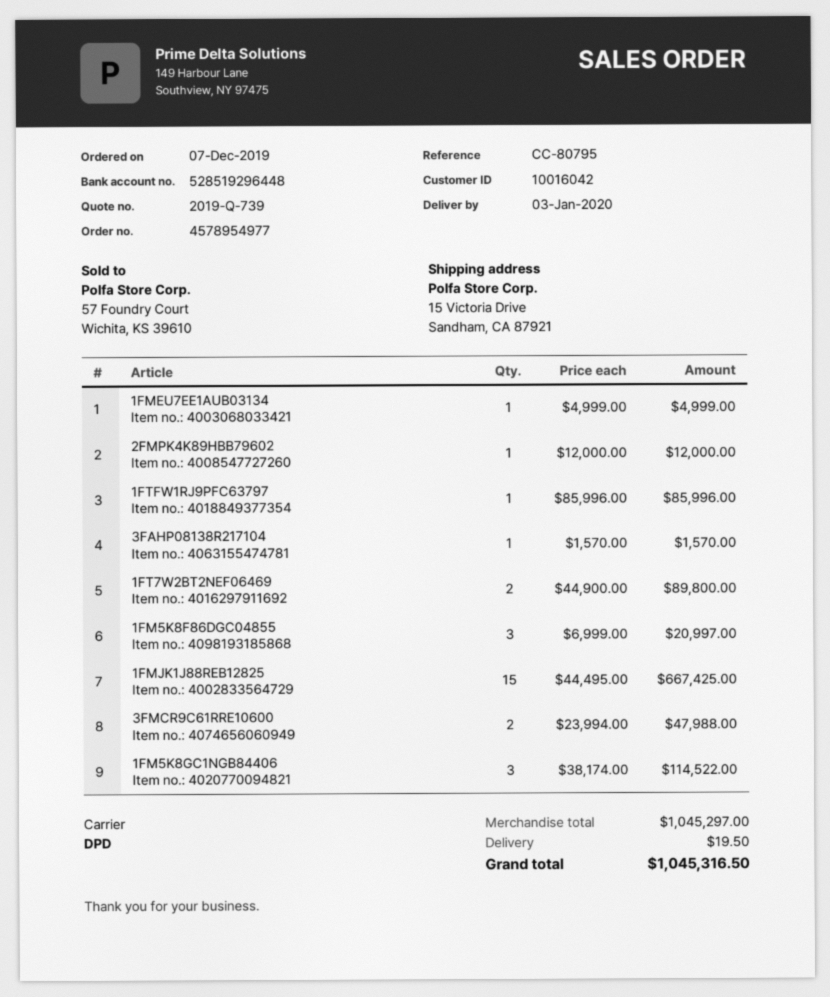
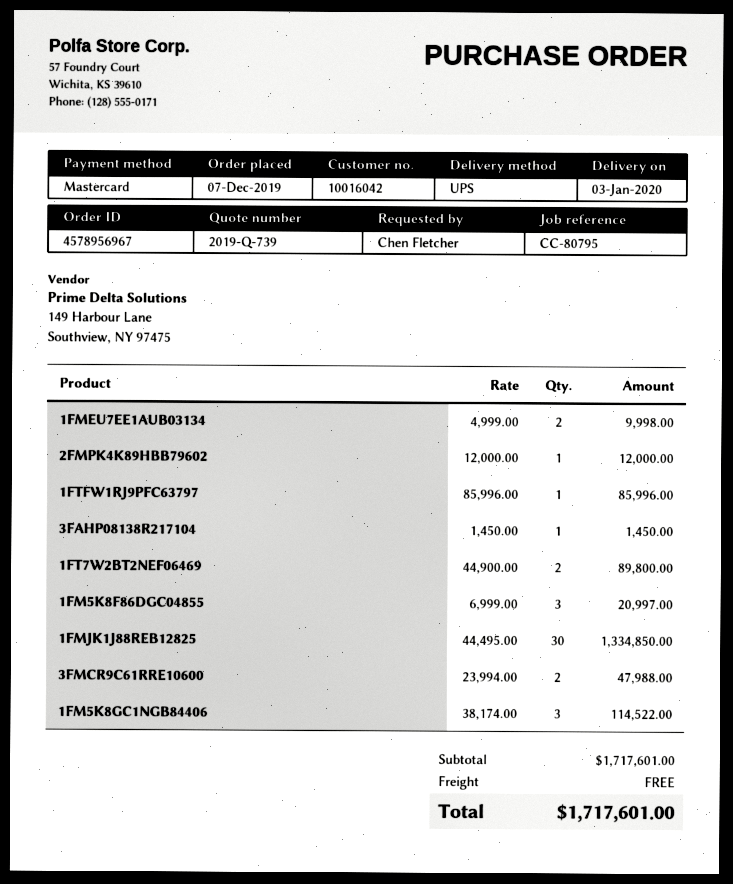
order number: 4578954977 -> 4578956967
shipping method: DPD -> UPS
1FMEU7EE1AUB03134: 1 x 4999.00 = 4999.00 -> 2 x 4999.00 = 9998.00
3FAHP08138R217104: 1 x 1570.00 = 1570.00 -> 1 x 1450.00 = 1450.00
1FMJK1J88REB12825: 15 x 44495.00 = 667425.00 -> 30 x 44495.00 = 1334850.00
subtotal: 1045297.00 -> 1717601.00
shipping: 19.50 -> 0.00
total: 1045316.50 -> 1717601.00

